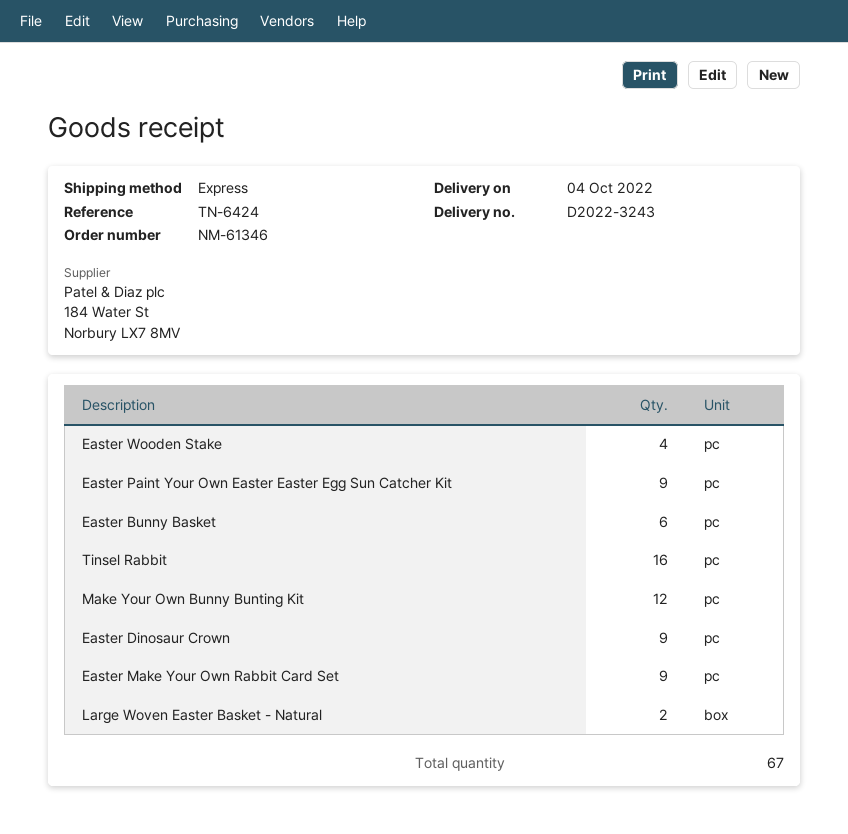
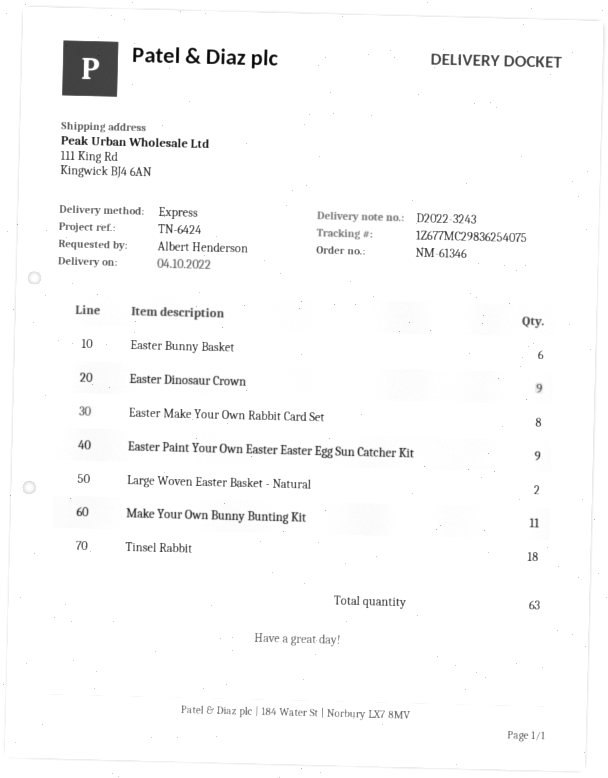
Easter Wooden Stake: 4 -> none
Tinsel Rabbit: 16 -> 18
Make Your Own Bunny Bunting Kit: 12 -> 11
Easter Make Your Own Rabbit Card Set: 9 -> 8
total quantity: 67 -> 63

